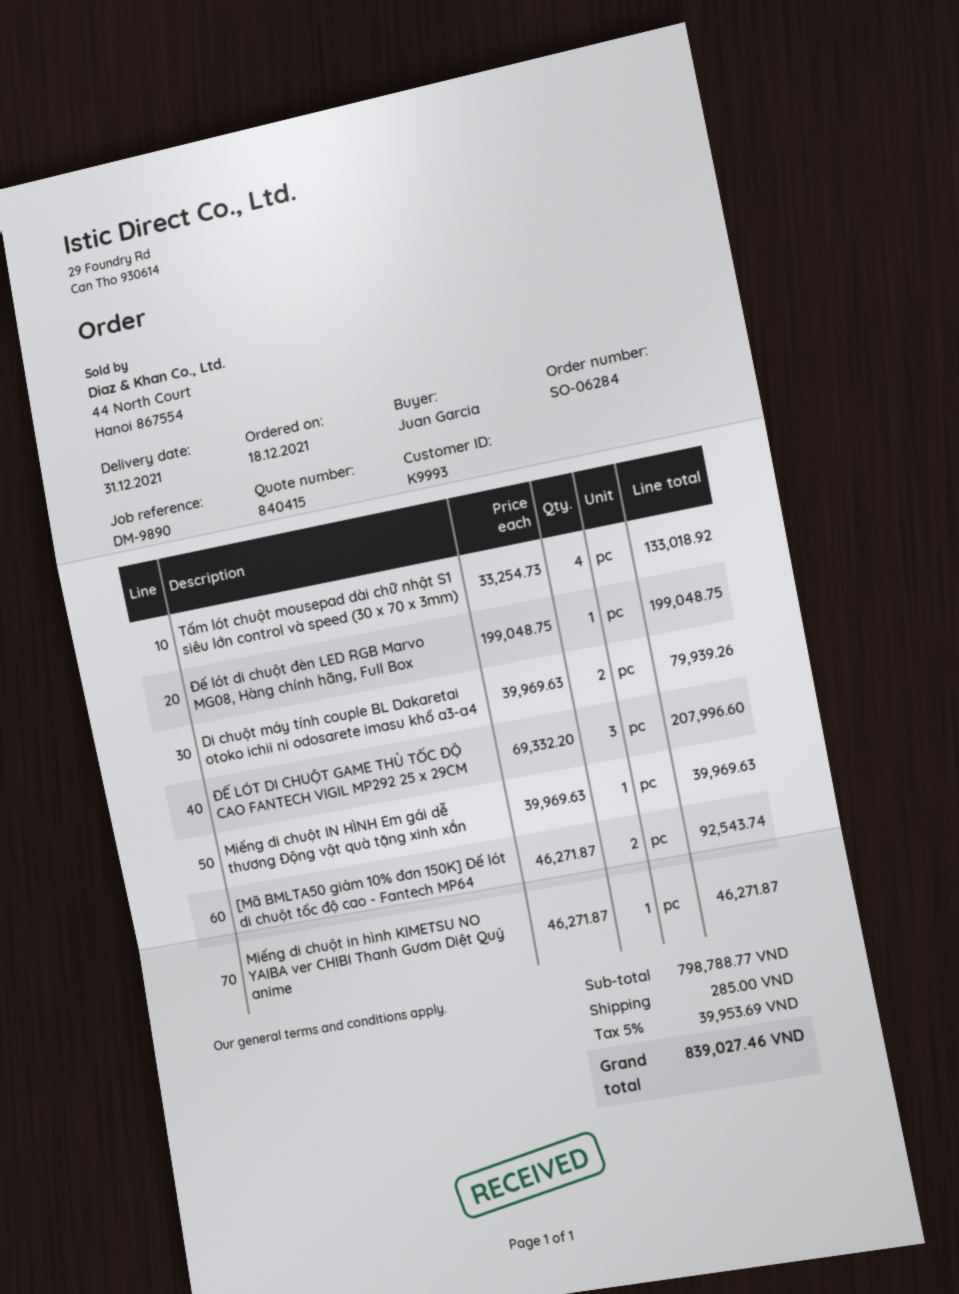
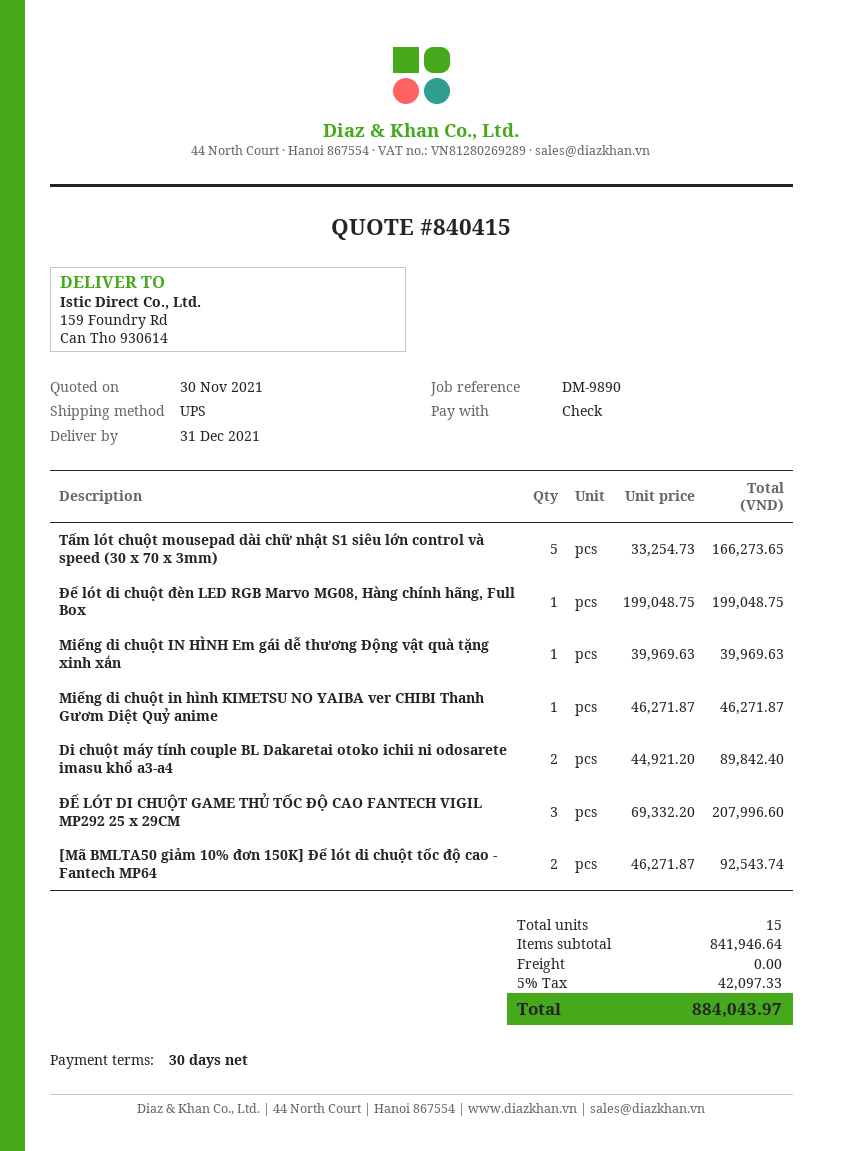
Tấm lót chuột mousepad dài chữ nhật S1 siêu lớn control và speed (30 x 70 x 3mm): 4 x 33254.73 = 133018.92 -> 5 x 33254.73 = 166273.65
Di chuột máy tính couple BL Dakaretai otoko ichii ni odosarete imasu khổ a3-a4: 2 x 39969.63 = 79939.26 -> 2 x 44921.20 = 89842.40
subtotal: 798788.77 -> 841946.64
shipping: 285.00 -> 0.00
tax: 5% = 39953.69 -> 5% = 42097.33
total: 839027.46 -> 884043.97

